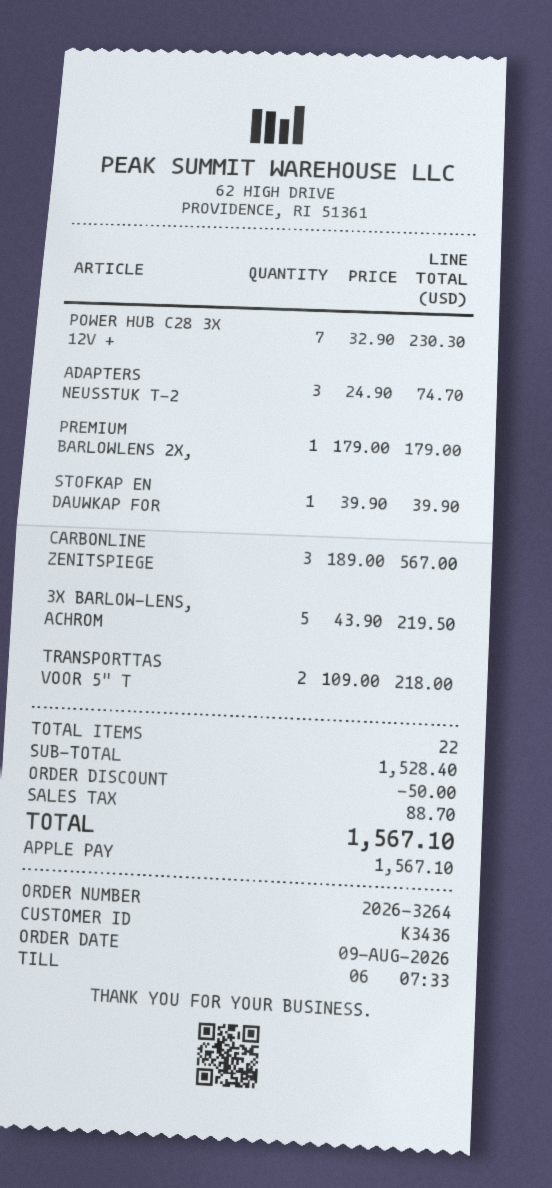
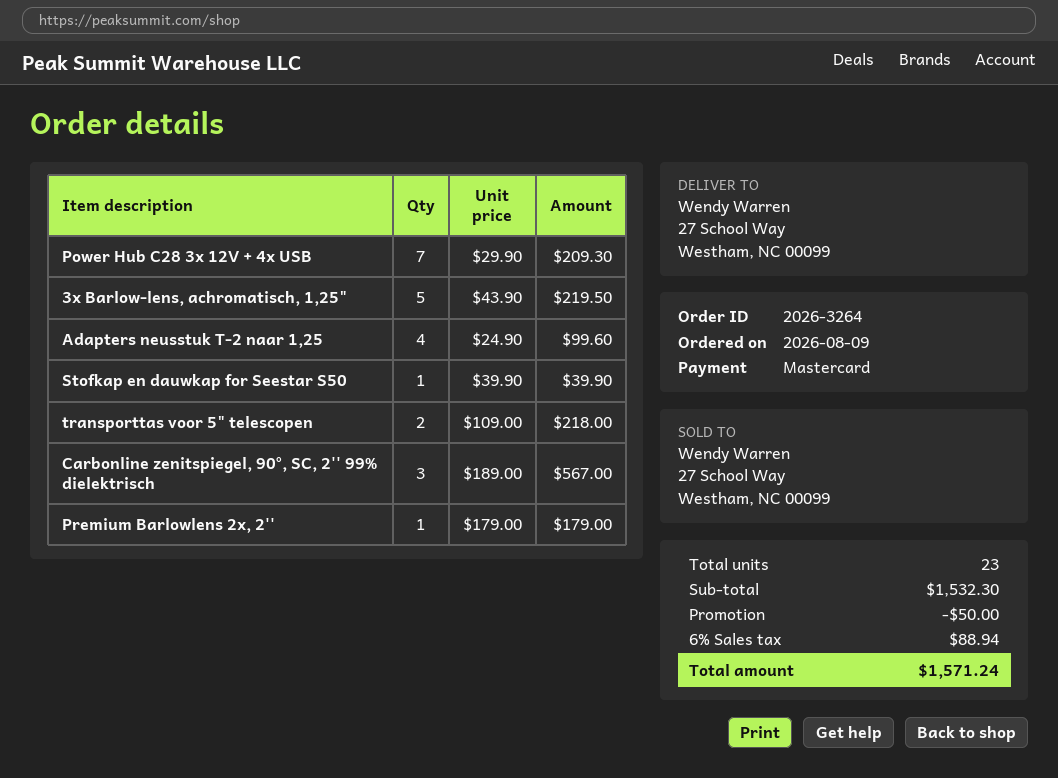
payment method: Apple Pay -> Mastercard
POWER HUB C28 3X 12V +: 7 x 32.90 = 230.30 -> 7 x 29.90 = 209.30
ADAPTERS NEUSSTUK T-2: 3 x 24.90 = 74.70 -> 4 x 24.90 = 99.60
total quantity: 22 -> 23
subtotal: 1528.40 -> 1532.30
tax: 88.70 -> 88.94
total: 1567.10 -> 1571.24

